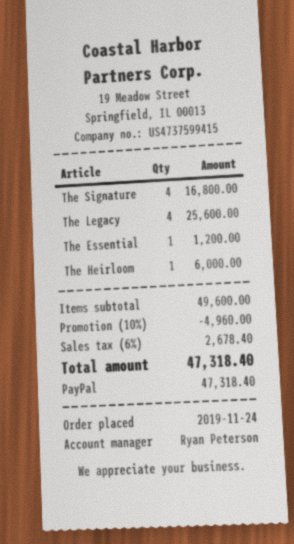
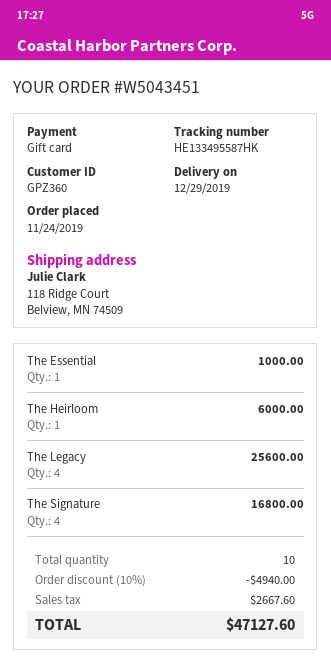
payment method: PayPal -> gift card
The Essential: 1 for 1200.00 -> 1 for 1000.00
discount: 10% = 4960.00 -> 10% = 4940.00
tax: 2678.40 -> 2667.60
total: 47318.40 -> 47127.60

